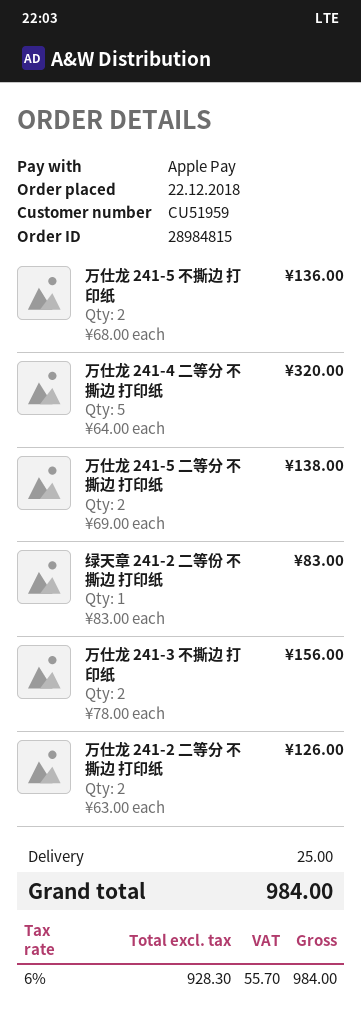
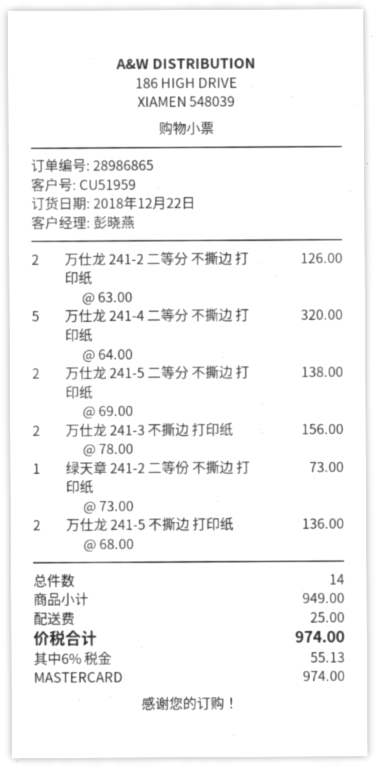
order number: 28984815 -> 28986865
payment method: Apple Pay -> Mastercard
绿天章 241-2 二等份 不撕边 打印纸: 1 x 83.00 = 83.00 -> 1 x 73.00 = 73.00
tax: 6% = 55.70 -> 6% = 55.13
total: 984.00 -> 974.00

